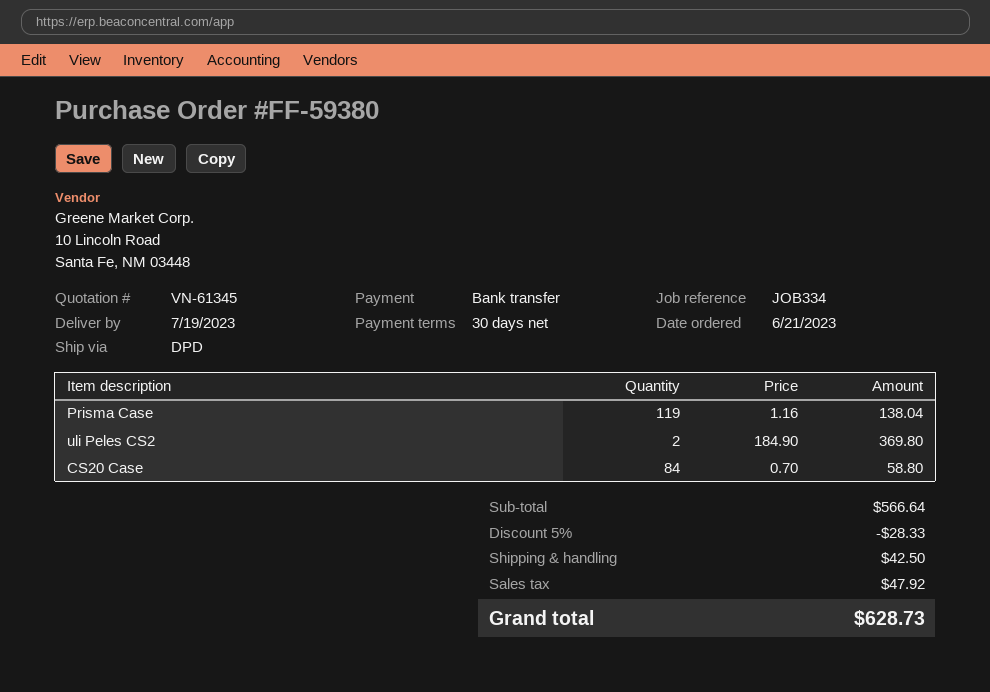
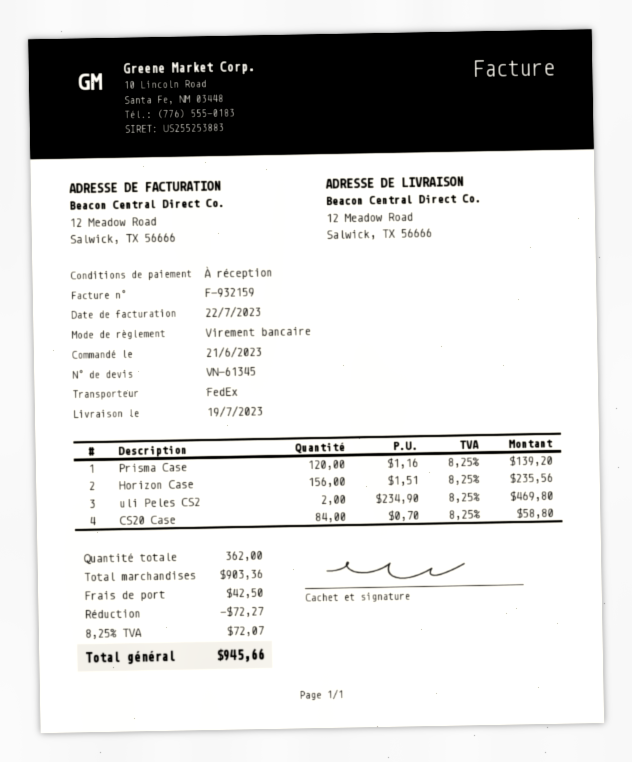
payment terms: 30 days -> on receipt
shipping method: DPD -> FedEx
Prisma Case: 119 x 1.16 = 138.04 -> 120 x 1.16 = 139.20
uli Peles CS2: 2 x 184.90 = 369.80 -> 2 x 234.90 = 469.80
Horizon Case: none -> 156 x 1.51 = 235.56
subtotal: 566.64 -> 903.36
discount: 28.33 -> 72.27
tax: 47.92 -> 72.07
total: 628.73 -> 945.66

